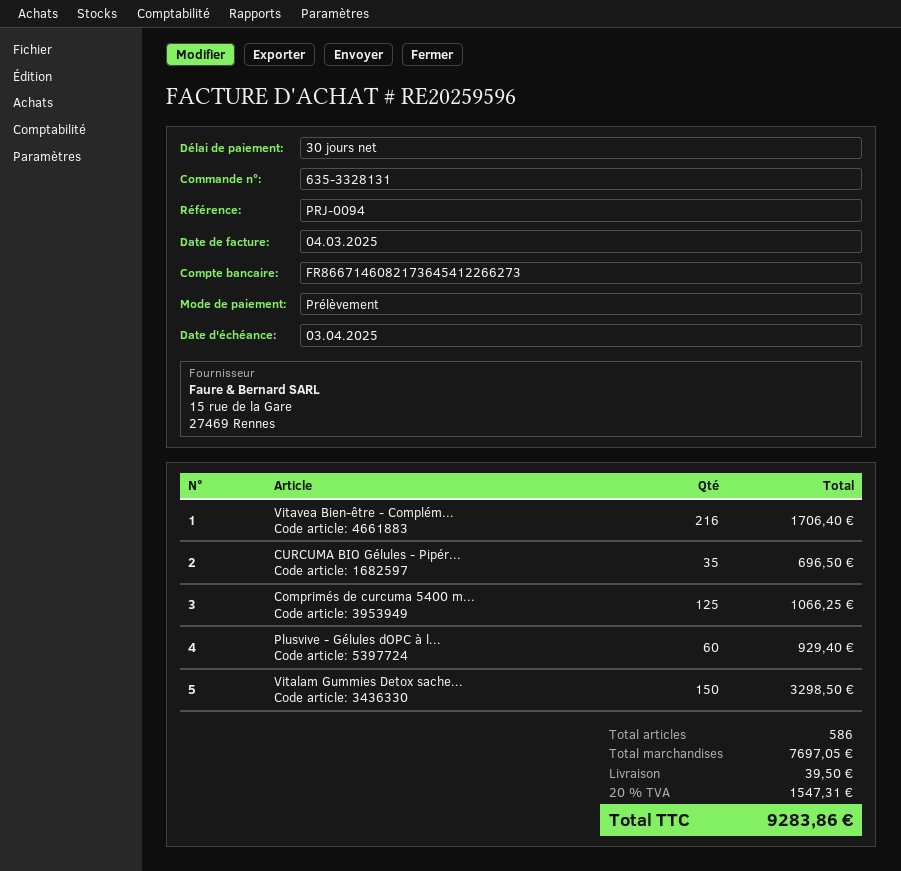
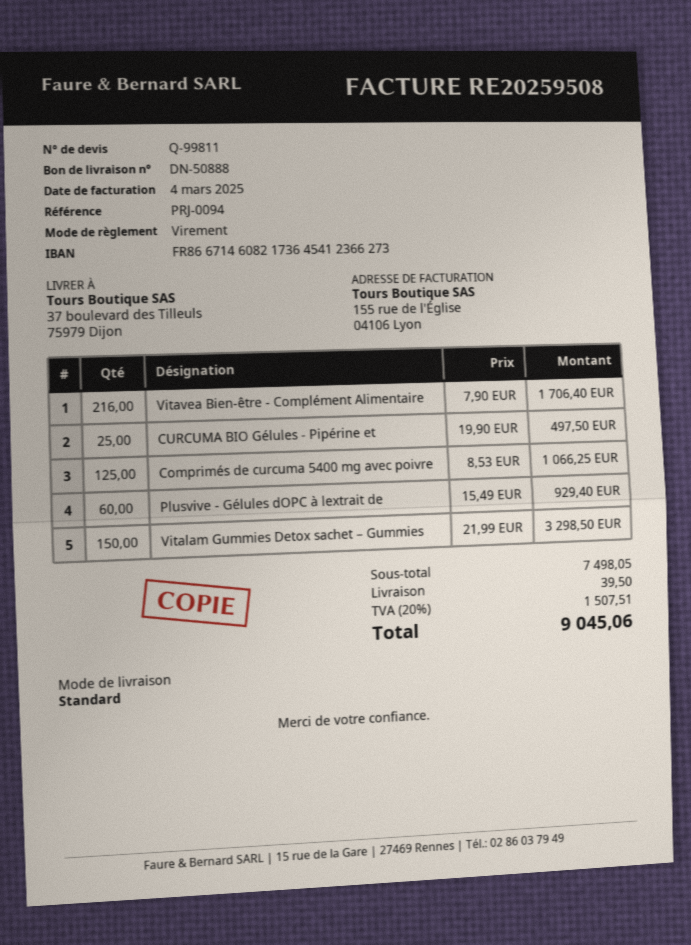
invoice number: RE20259596 -> RE20259508
payment method: direct debit -> bank transfer
bank account: FR8667146082173645412266273 -> FR8667146082173645412366273
CURCUMA BIO Gélules - Pipér...: 35 for 696.50 -> 25 for 497.50
subtotal: 7697.05 -> 7498.05
tax: 20% = 1547.31 -> 20% = 1507.51
total: 9283.86 -> 9045.06

